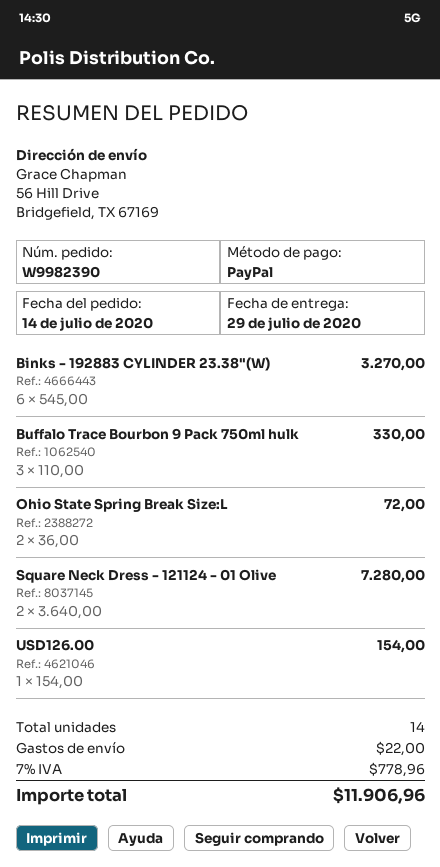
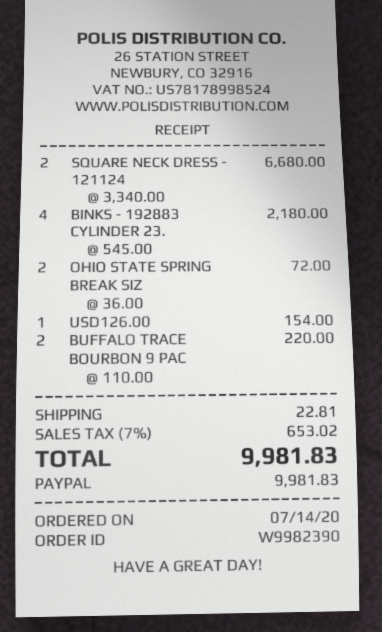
Binks - 192883 CYLINDER 23.38"(W): 6 x 545.00 = 3270.00 -> 4 x 545.00 = 2180.00
Buffalo Trace Bourbon 9 Pack 750ml hulk: 3 x 110.00 = 330.00 -> 2 x 110.00 = 220.00
Square Neck Dress - 121124 - 01 Olive: 2 x 3640.00 = 7280.00 -> 2 x 3340.00 = 6680.00
shipping: 22.00 -> 22.81
tax: 7% = 778.96 -> 7% = 653.02
total: 11906.96 -> 9981.83

